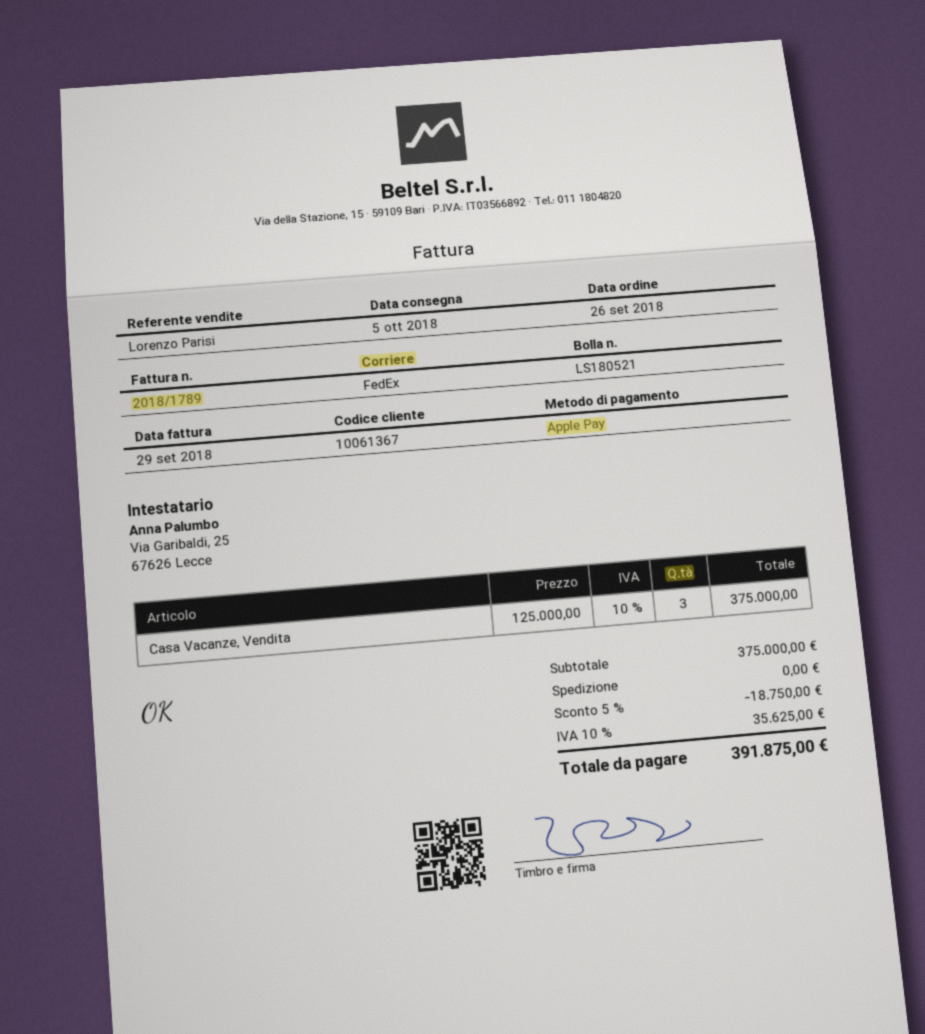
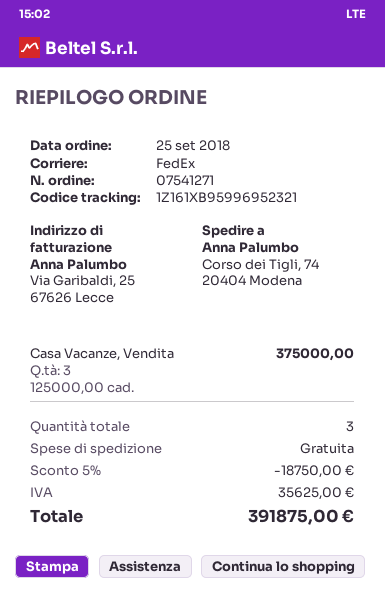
order date: 2018-09-26 -> 2018-09-25

